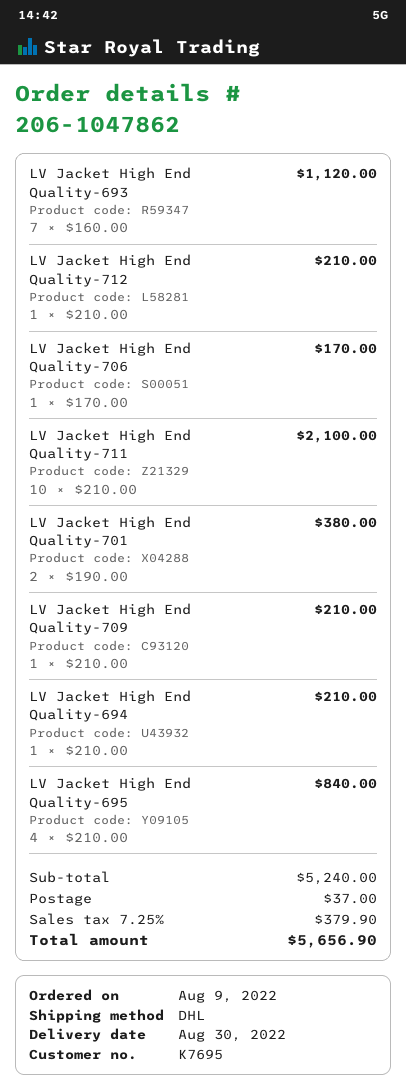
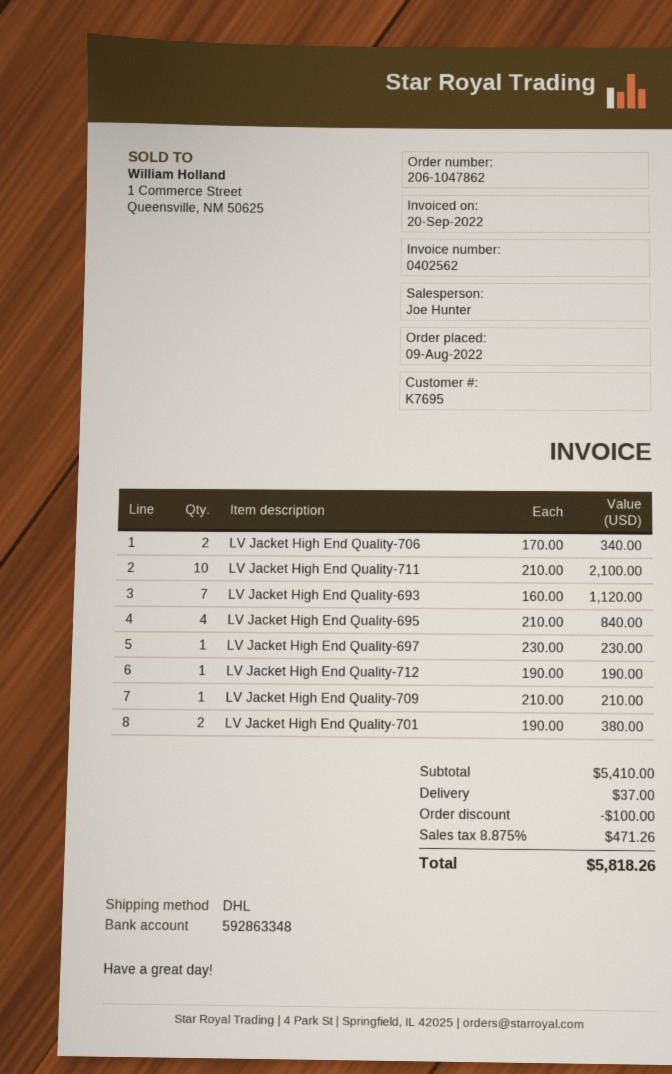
LV Jacket High End Quality-712: 1 x 210.00 = 210.00 -> 1 x 190.00 = 190.00
LV Jacket High End Quality-706: 1 x 170.00 = 170.00 -> 2 x 170.00 = 340.00
LV Jacket High End Quality-694: 1 x 210.00 = 210.00 -> none
LV Jacket High End Quality-697: none -> 1 x 230.00 = 230.00
subtotal: 5240.00 -> 5410.00
discount: none -> 100.00
tax: 7.25% = 379.90 -> 8.875% = 471.26
total: 5656.90 -> 5818.26

